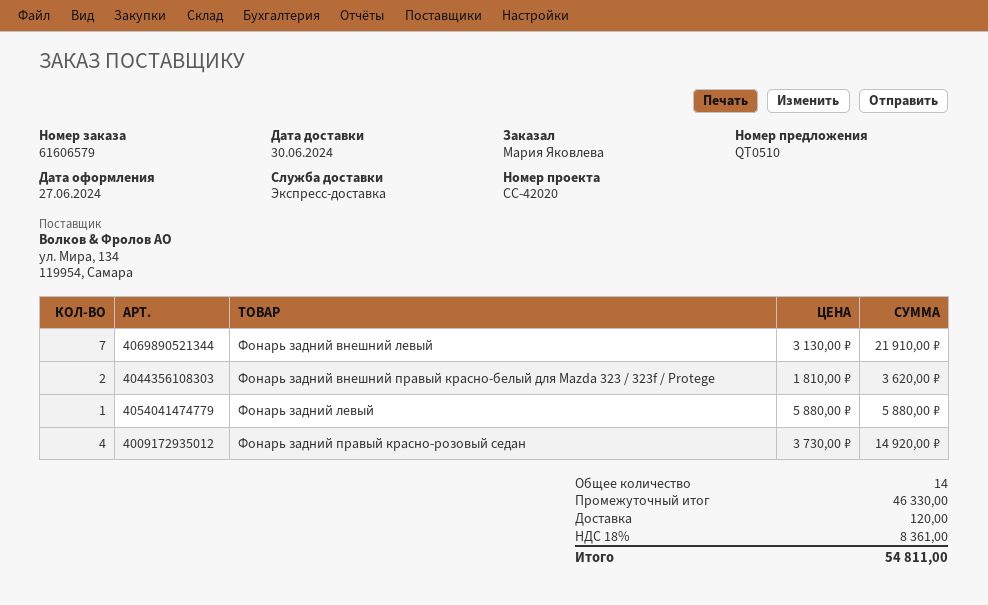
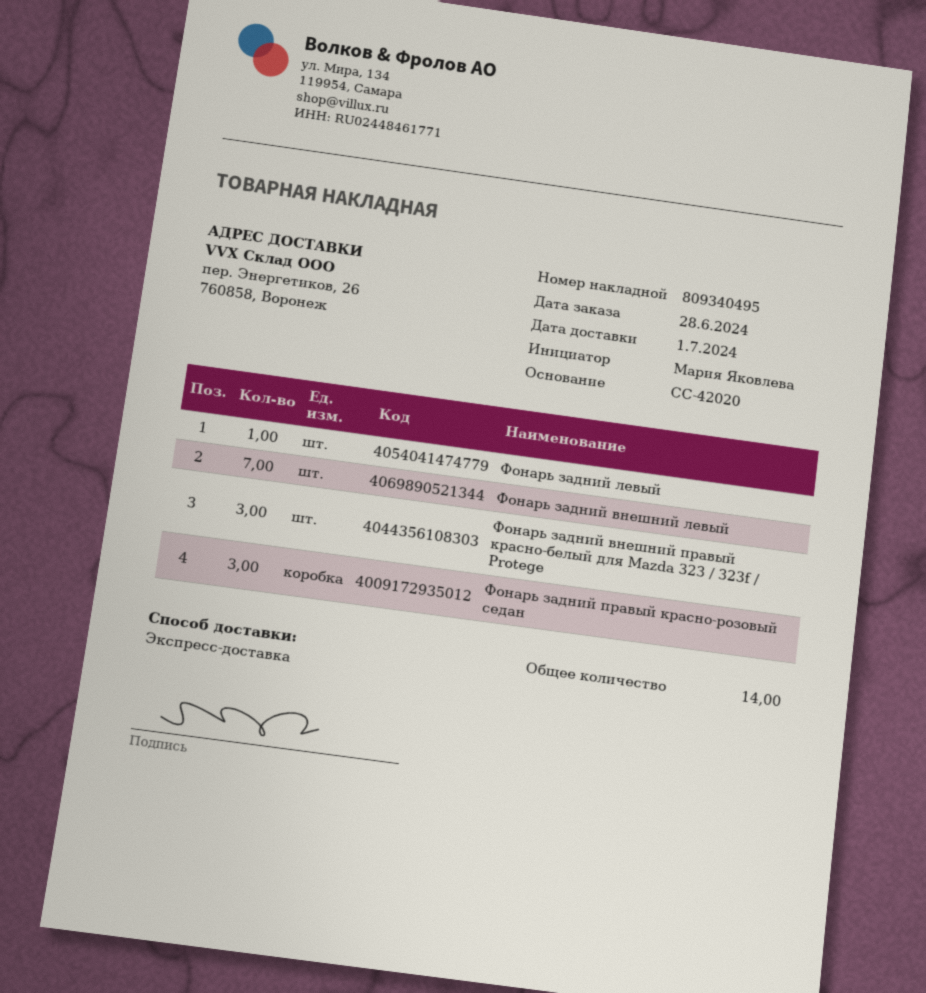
order date: 2024-06-27 -> 2024-06-28
delivery date: 2024-06-30 -> 2024-07-01
Фонарь задний внешний правый красно-белый для Mazda 323 / 323f / Protege: 2 -> 3
Фонарь задний правый красно-розовый седан: 4 -> 3

